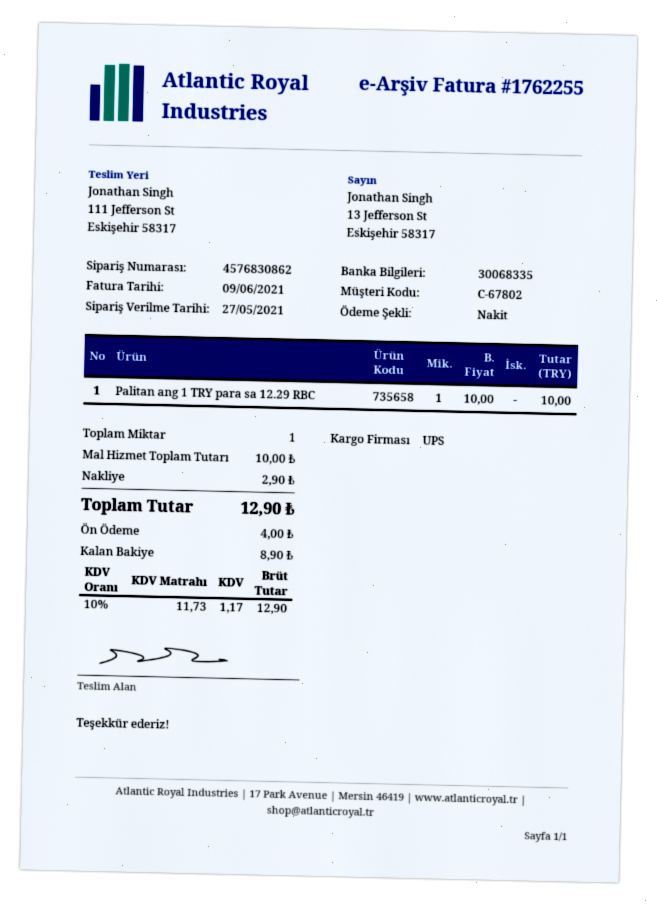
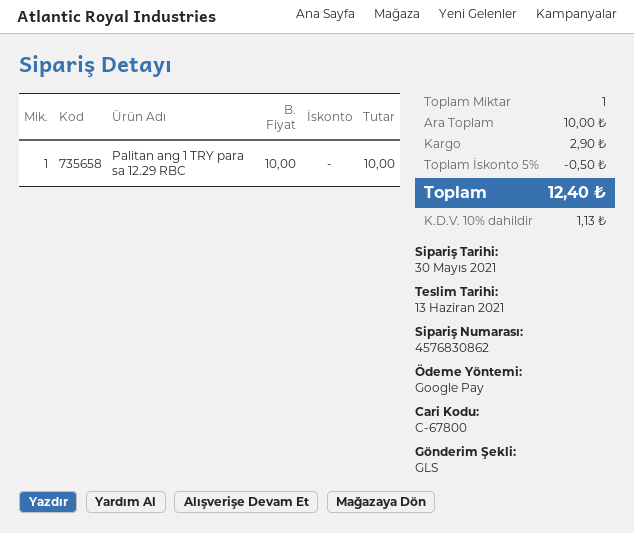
order date: 2021-05-27 -> 2021-05-30
customer number: C-67802 -> C-67800
payment method: cash -> Google Pay
shipping method: UPS -> GLS
discount: none -> 5% = 0.50
tax: 10% = 1.17 -> 10% = 1.13
total: 12.90 -> 12.40

